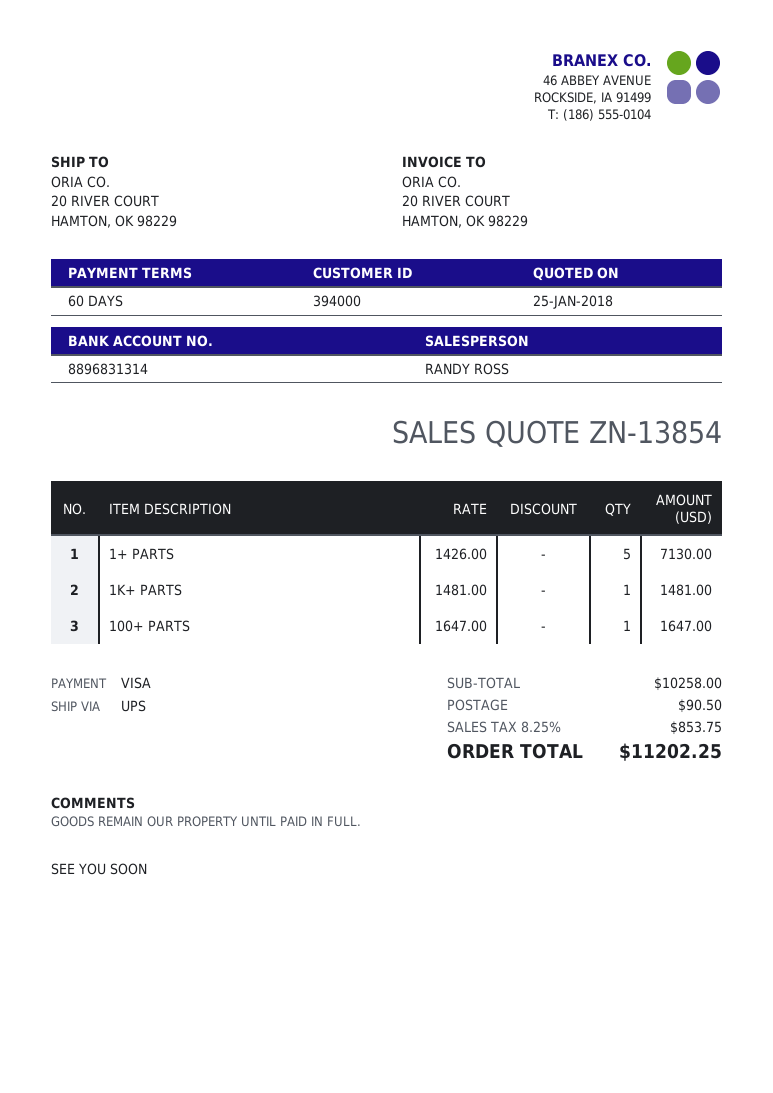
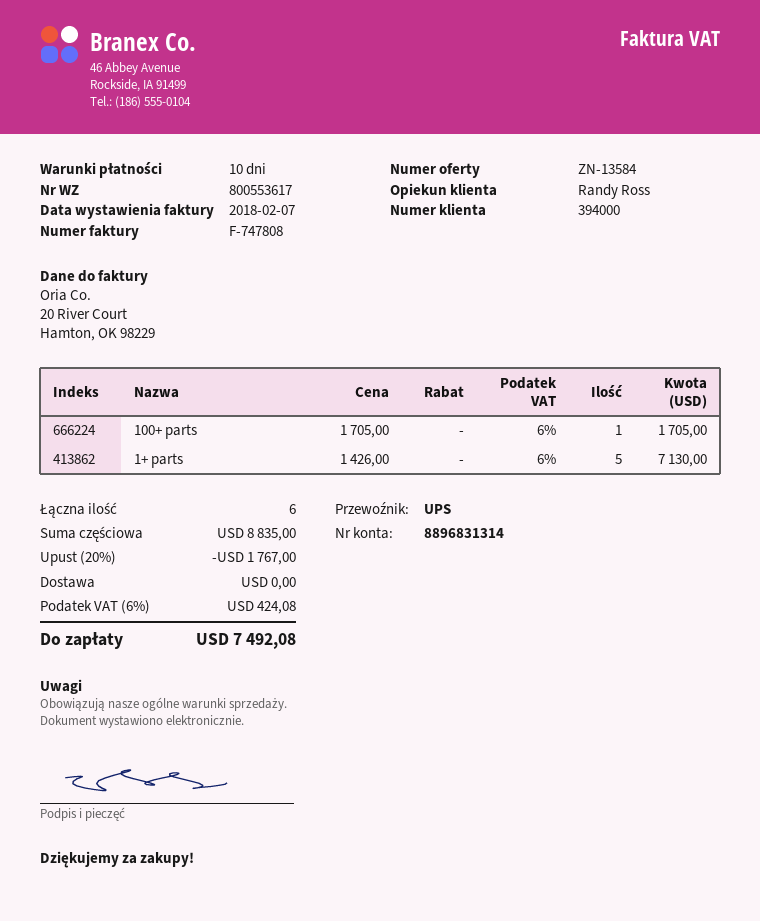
quote number: ZN-13854 -> ZN-13584
payment terms: 60 days -> 10 days
1K+ PARTS: 1 x 1481.00 = 1481.00 -> none
100+ PARTS: 1 x 1647.00 = 1647.00 -> 1 x 1705.00 = 1705.00
subtotal: 10258.00 -> 8835.00
discount: none -> 20% = 1767.00
shipping: 90.50 -> 0.00
tax: 8.25% = 853.75 -> 6% = 424.08
total: 11202.25 -> 7492.08

